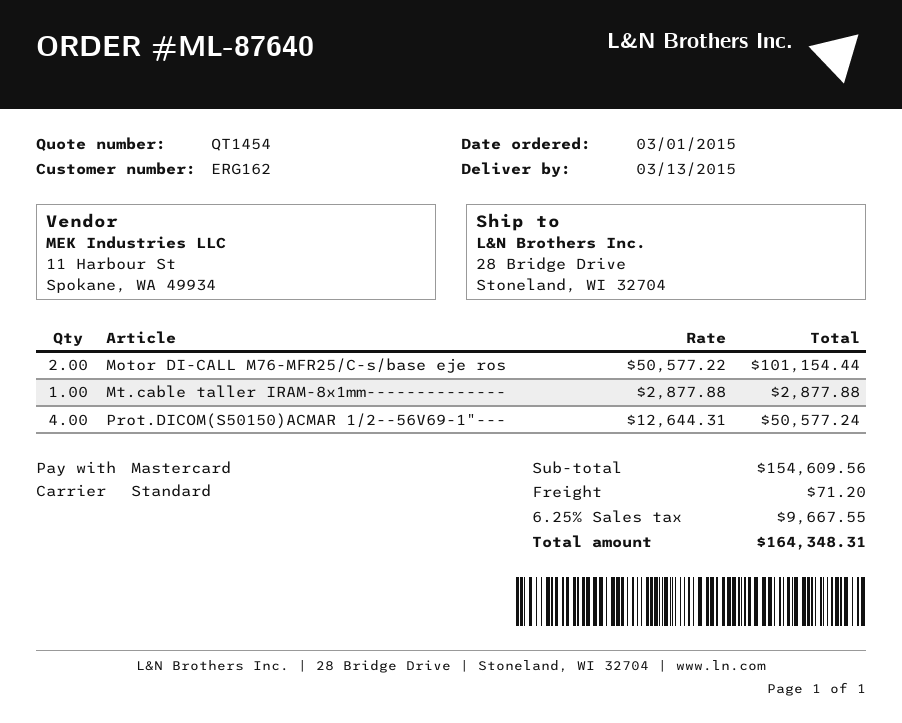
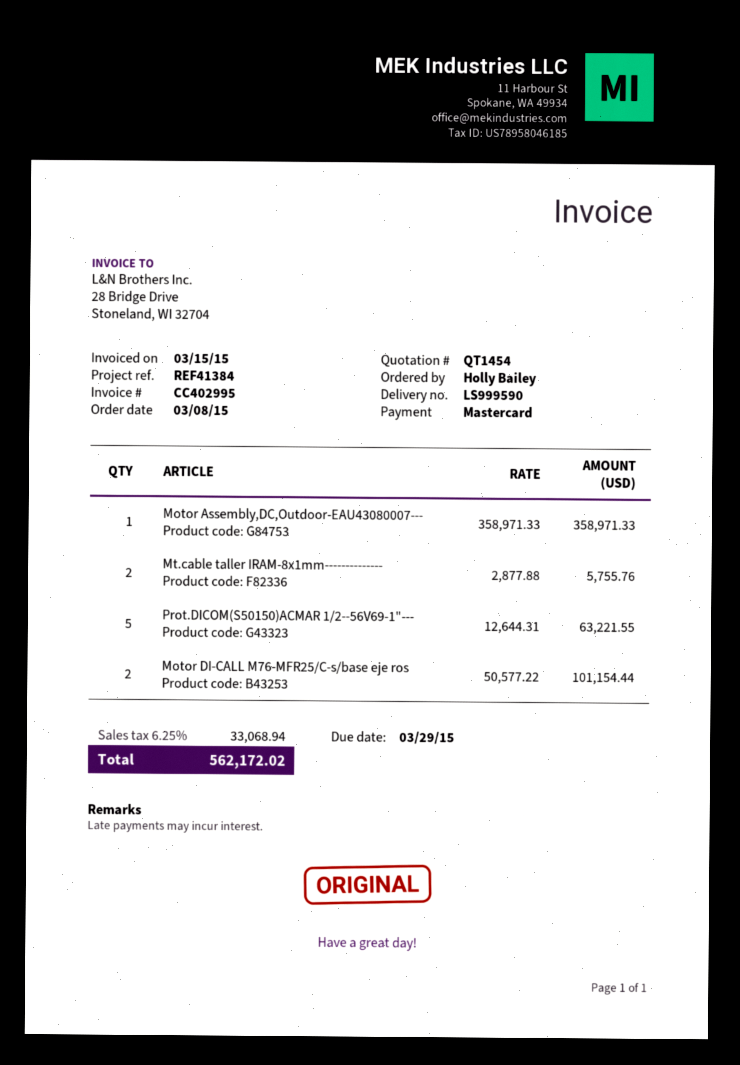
order date: 2015-03-01 -> 2015-03-08
Mt.cable taller IRAM-8x1mm--------------: 1 x 2877.88 = 2877.88 -> 2 x 2877.88 = 5755.76
Prot.DICOM(S50150)ACMAR 1/2--56V69-1"---: 4 x 12644.31 = 50577.24 -> 5 x 12644.31 = 63221.55
Motor Assembly,DC,Outdoor-EAU43080007---: none -> 1 x 358971.33 = 358971.33
shipping: 71.20 -> none
tax: 6.25% = 9667.55 -> 6.25% = 33068.94
total: 164348.31 -> 562172.02

